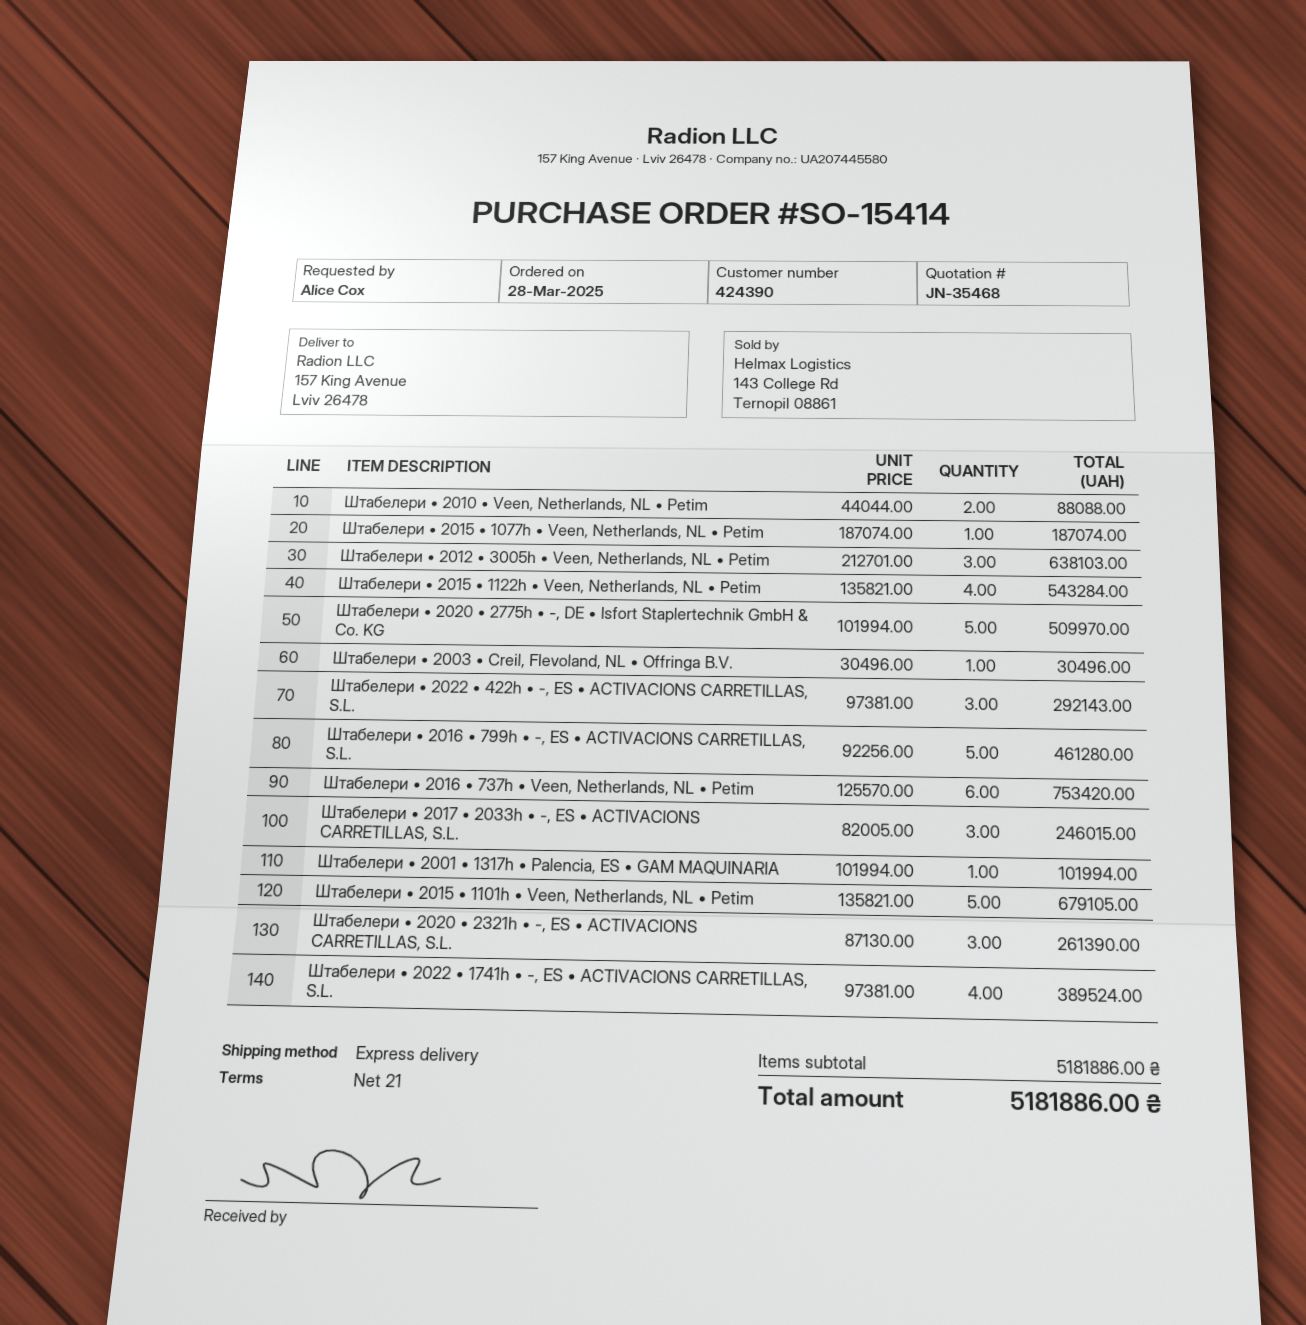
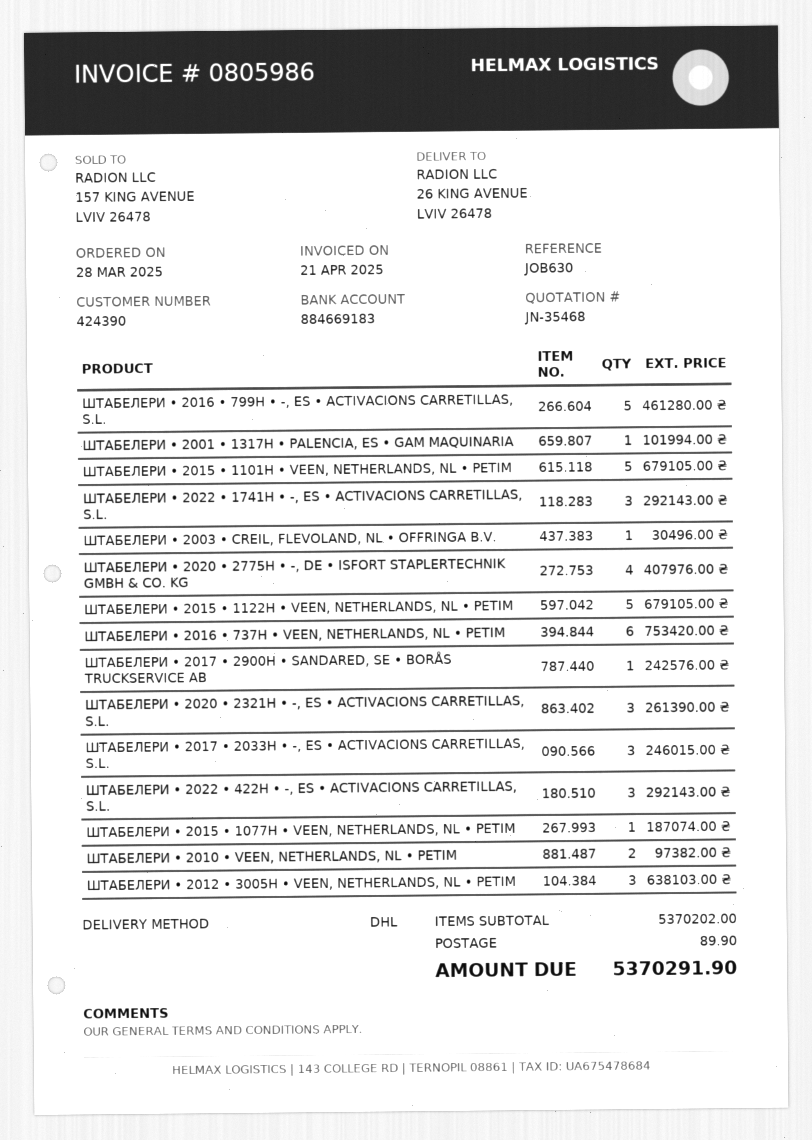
shipping method: express -> DHL
ship to: 157 King Avenue, Lviv 26478 -> 26 KING AVENUE, LVIV 26478
Штабелери • 2010 • Veen, Netherlands, NL • Petim: 2 for 88088.00 -> 2 for 97382.00
Штабелери • 2015 • 1122h • Veen, Netherlands, NL • Petim: 4 for 543284.00 -> 5 for 679105.00
Штабелери • 2020 • 2775h • -, DE • Isfort Staplertechnik GmbH & Co. KG: 5 for 509970.00 -> 4 for 407976.00
Штабелери • 2022 • 1741h • -, ES • ACTIVACIONS CARRETILLAS, S.L.: 4 for 389524.00 -> 3 for 292143.00
ШТАБЕЛЕРИ • 2017 • 2900H • SANDARED, SE • BORÅS TRUCKSERVICE AB: none -> 1 for 242576.00
subtotal: 5181886.00 -> 5370202.00
shipping: none -> 89.90
total: 5181886.00 -> 5370291.90

